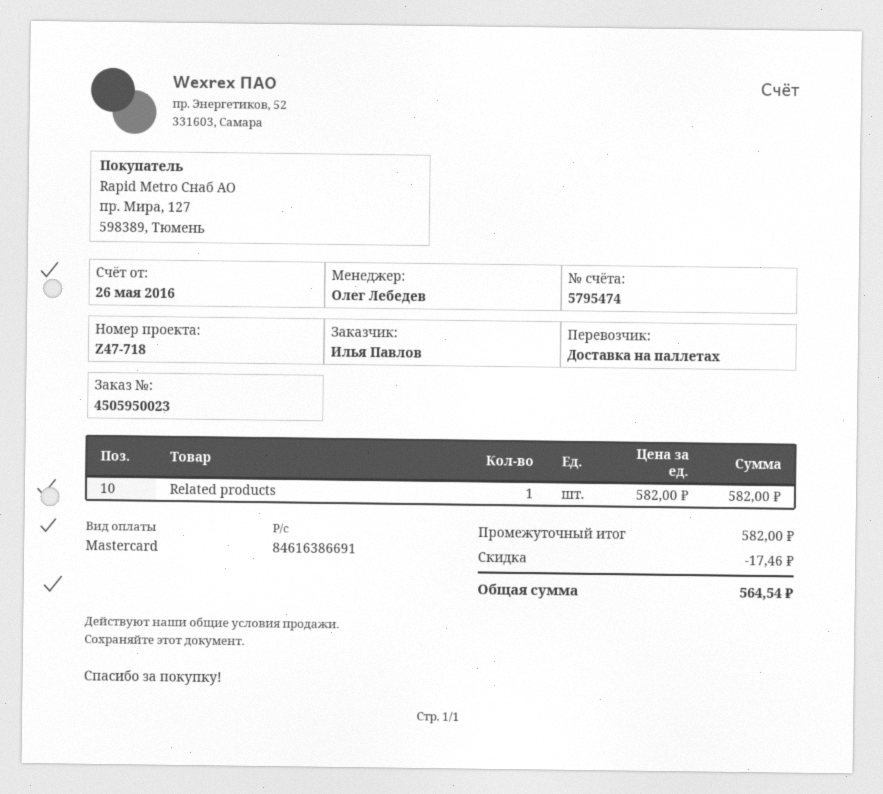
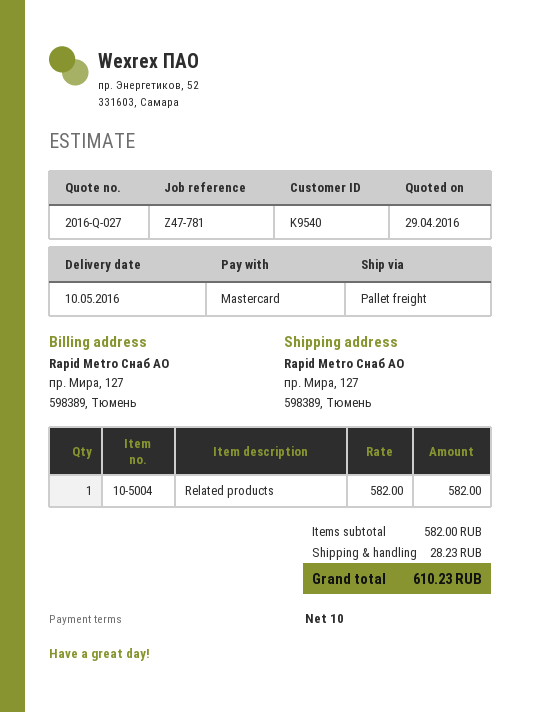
reference: Z47-718 -> Z47-781
discount: 17.46 -> none
shipping: none -> 28.23
total: 564.54 -> 610.23

